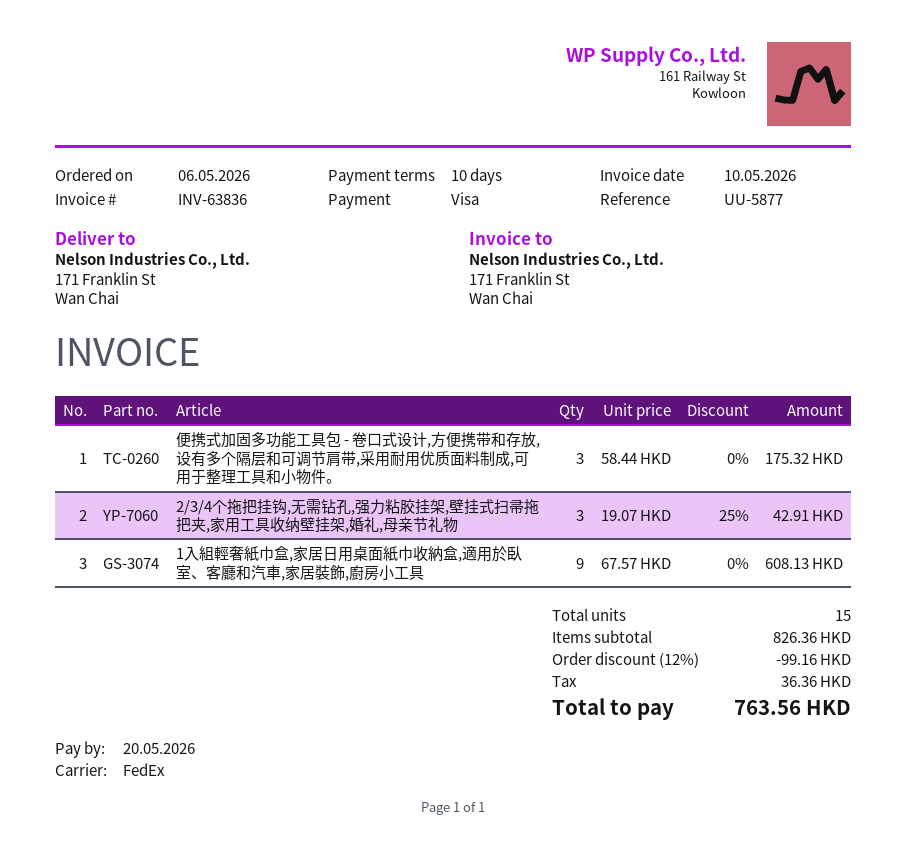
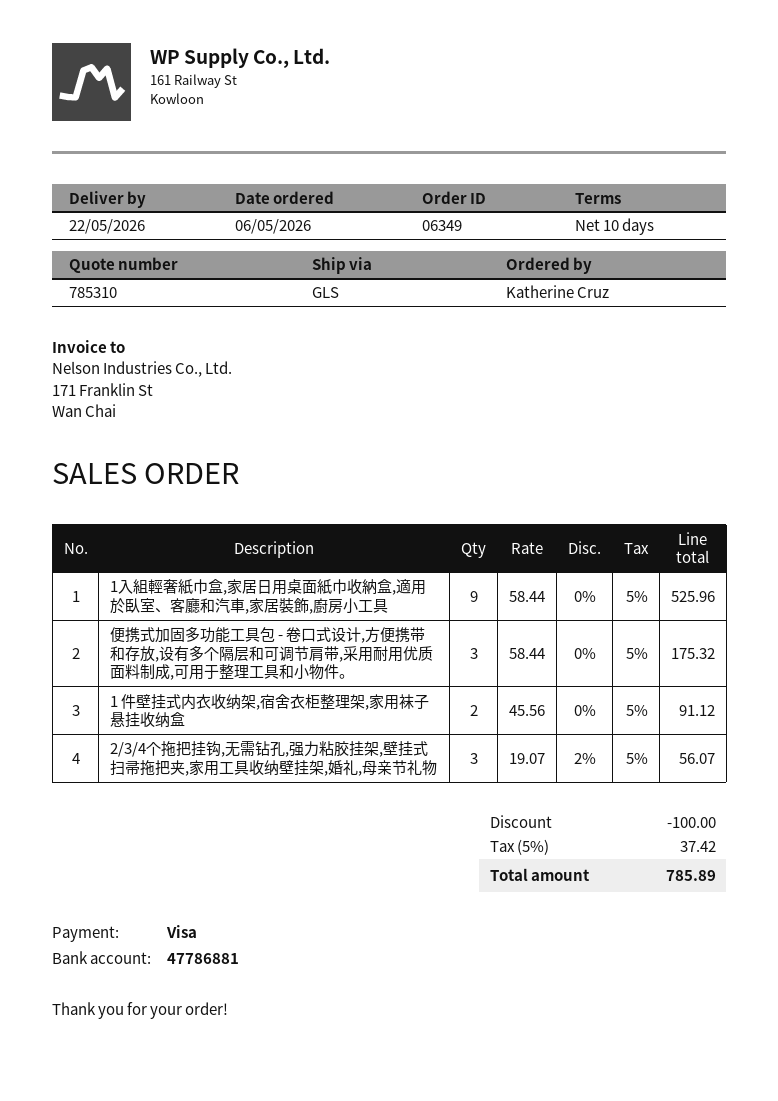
shipping method: FedEx -> GLS
2/3/4个拖把挂钩,无需钻孔,强力粘胶挂架,壁挂式扫帚拖把夹,家用工具收纳壁挂架,婚礼,母亲节礼物: 3 x 19.07 - 25% = 42.91 -> 3 x 19.07 - 2% = 56.07
1入組輕奢紙巾盒,家居日用桌面紙巾收納盒,適用於臥室、客廳和汽車,家居裝飾,廚房小工具: 9 x 67.57 = 608.13 -> 9 x 58.44 = 525.96
1 件壁挂式内衣收纳架,宿舍衣柜整理架,家用袜子悬挂收纳盒: none -> 2 x 45.56 = 91.12
discount: 99.16 -> 100.00
tax: 36.36 -> 37.42
total: 763.56 -> 785.89

